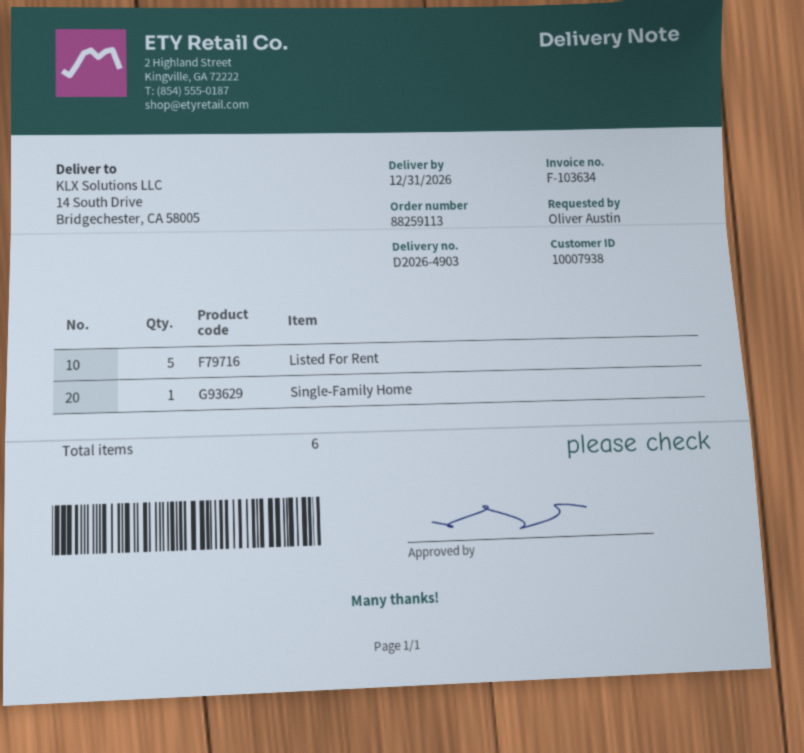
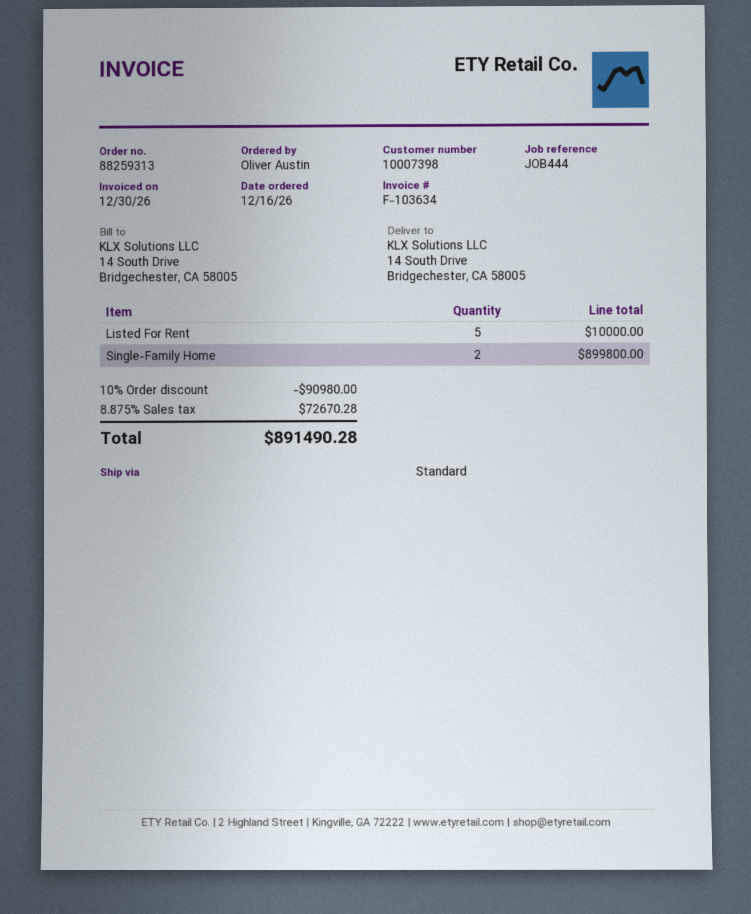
order number: 88259113 -> 88259313
customer number: 10007938 -> 10007398
Single-Family Home: 1 -> 2

